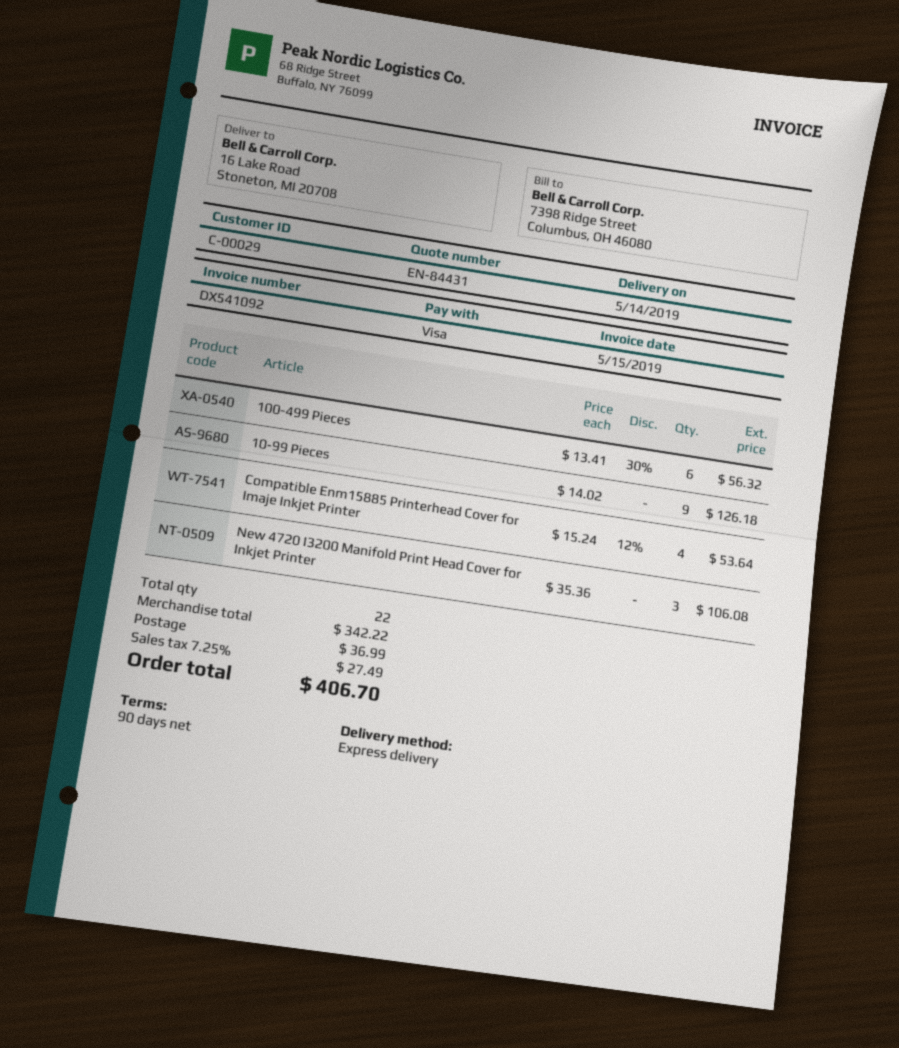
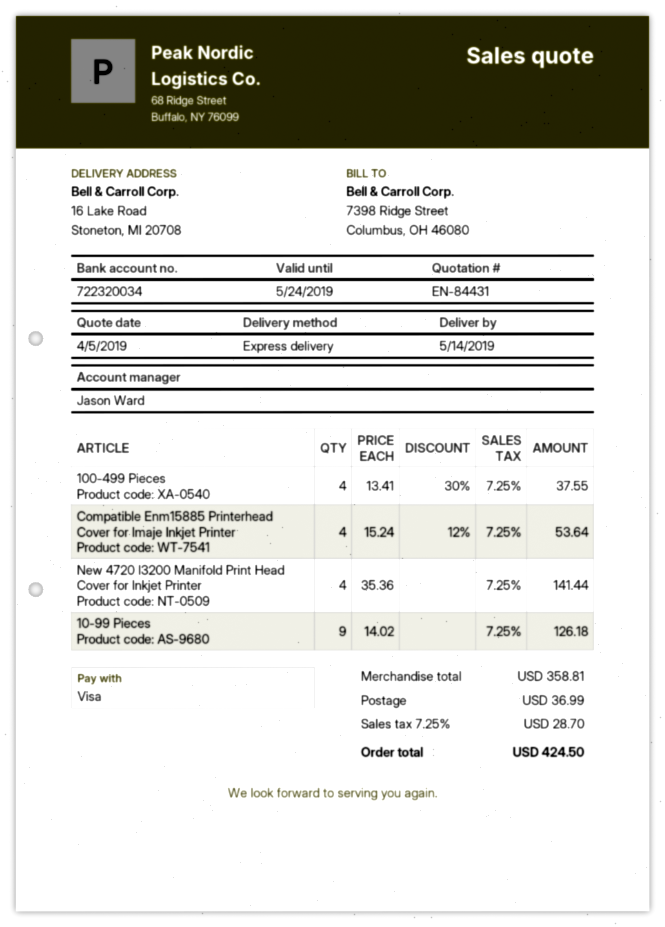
100-499 Pieces: 6 x 13.41 - 30% = 56.32 -> 4 x 13.41 - 30% = 37.55
New 4720 I3200 Manifold Print Head Cover for Inkjet Printer: 3 x 35.36 = 106.08 -> 4 x 35.36 = 141.44
subtotal: 342.22 -> 358.81
tax: 7.25% = 27.49 -> 7.25% = 28.70
total: 406.70 -> 424.50

